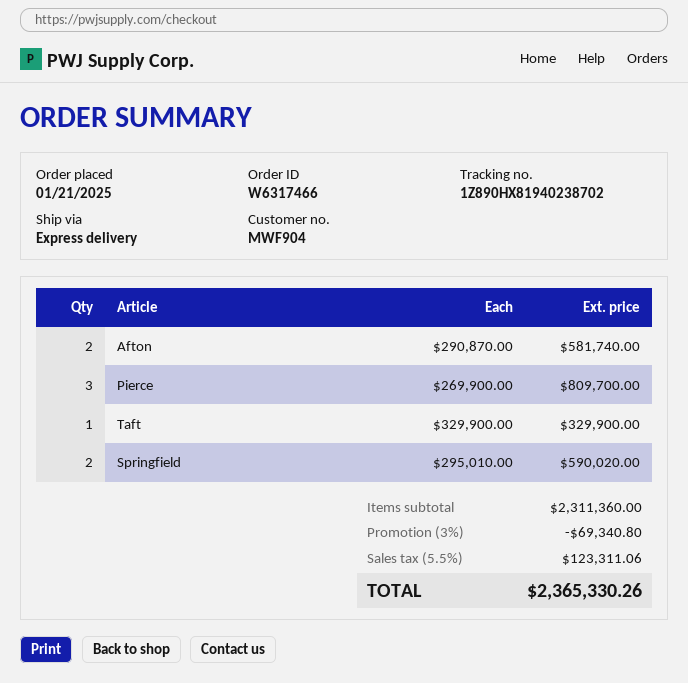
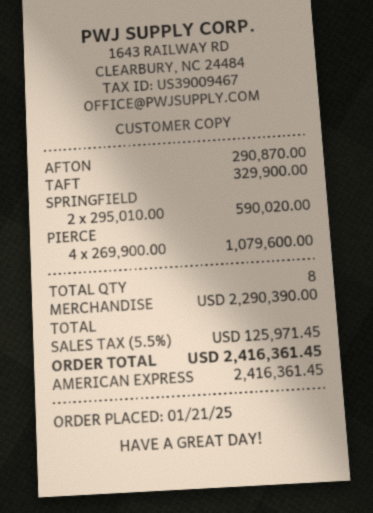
Afton: 2 x 290870.00 = 581740.00 -> 1 x 290870.00 = 290870.00
Pierce: 3 x 269900.00 = 809700.00 -> 4 x 269900.00 = 1079600.00
subtotal: 2311360.00 -> 2290390.00
discount: 3% = 69340.80 -> none
tax: 5.5% = 123311.06 -> 5.5% = 125971.45
total: 2365330.26 -> 2416361.45

